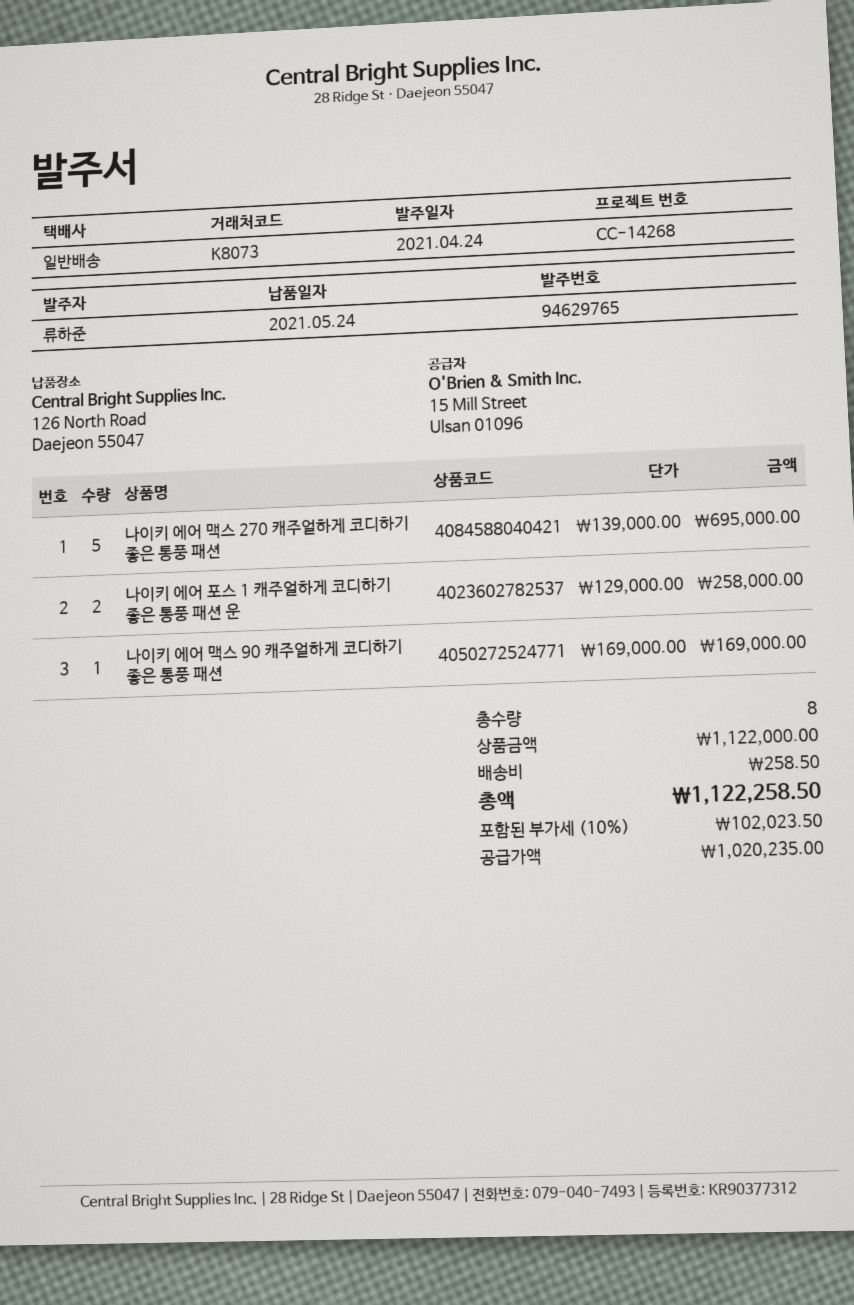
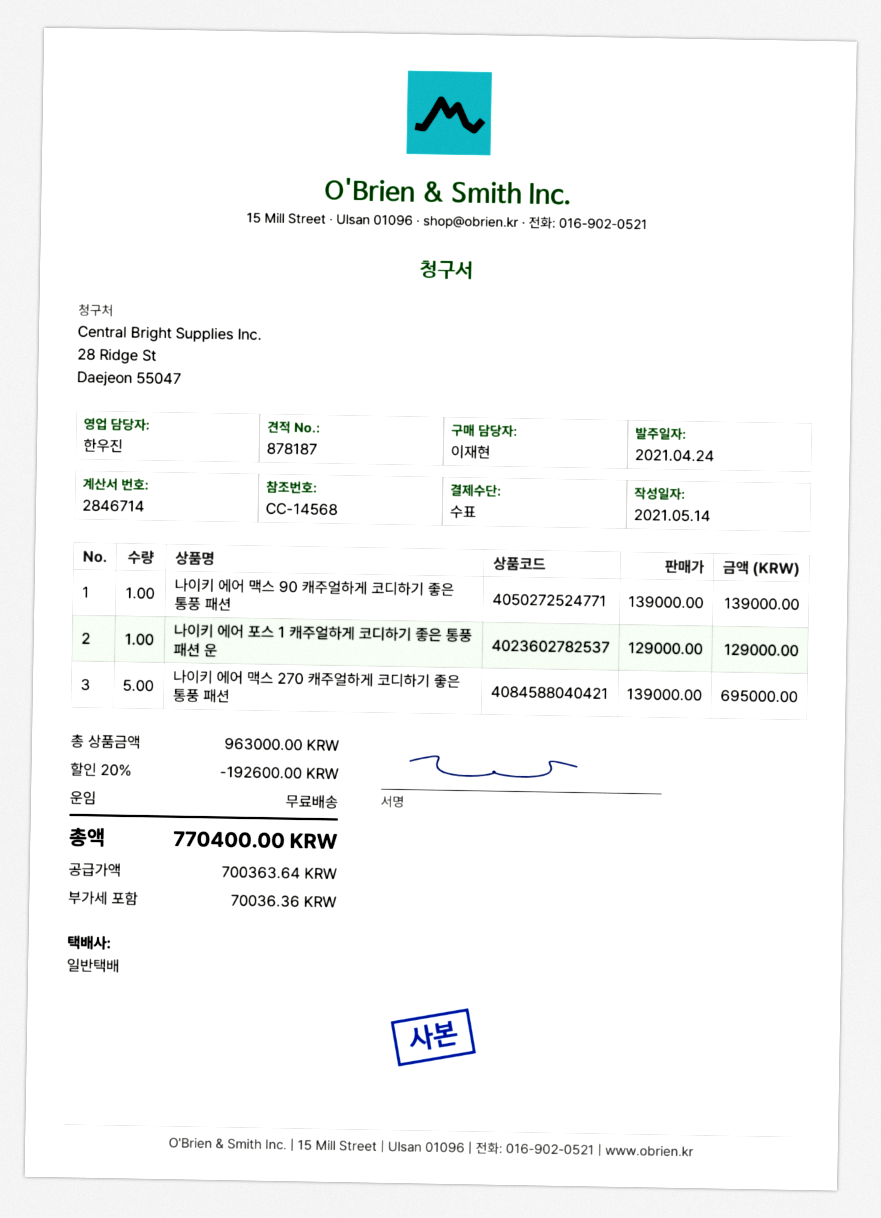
reference: CC-14268 -> CC-14568
ordered by: 류하준 -> 이재현
나이키 에어 포스 1 캐주얼하게 코디하기 좋은 통풍 패션 운: 2 x 129000.00 = 258000.00 -> 1 x 129000.00 = 129000.00
나이키 에어 맥스 90 캐주얼하게 코디하기 좋은 통풍 패션: 1 x 169000.00 = 169000.00 -> 1 x 139000.00 = 139000.00
subtotal: 1122000.00 -> 963000.00
discount: none -> 20% = 192600.00
shipping: 258.50 -> 0.00
net: 1020235.00 -> 700363.64
tax: 102023.50 -> 70036.36
total: 1122258.50 -> 770400.00

